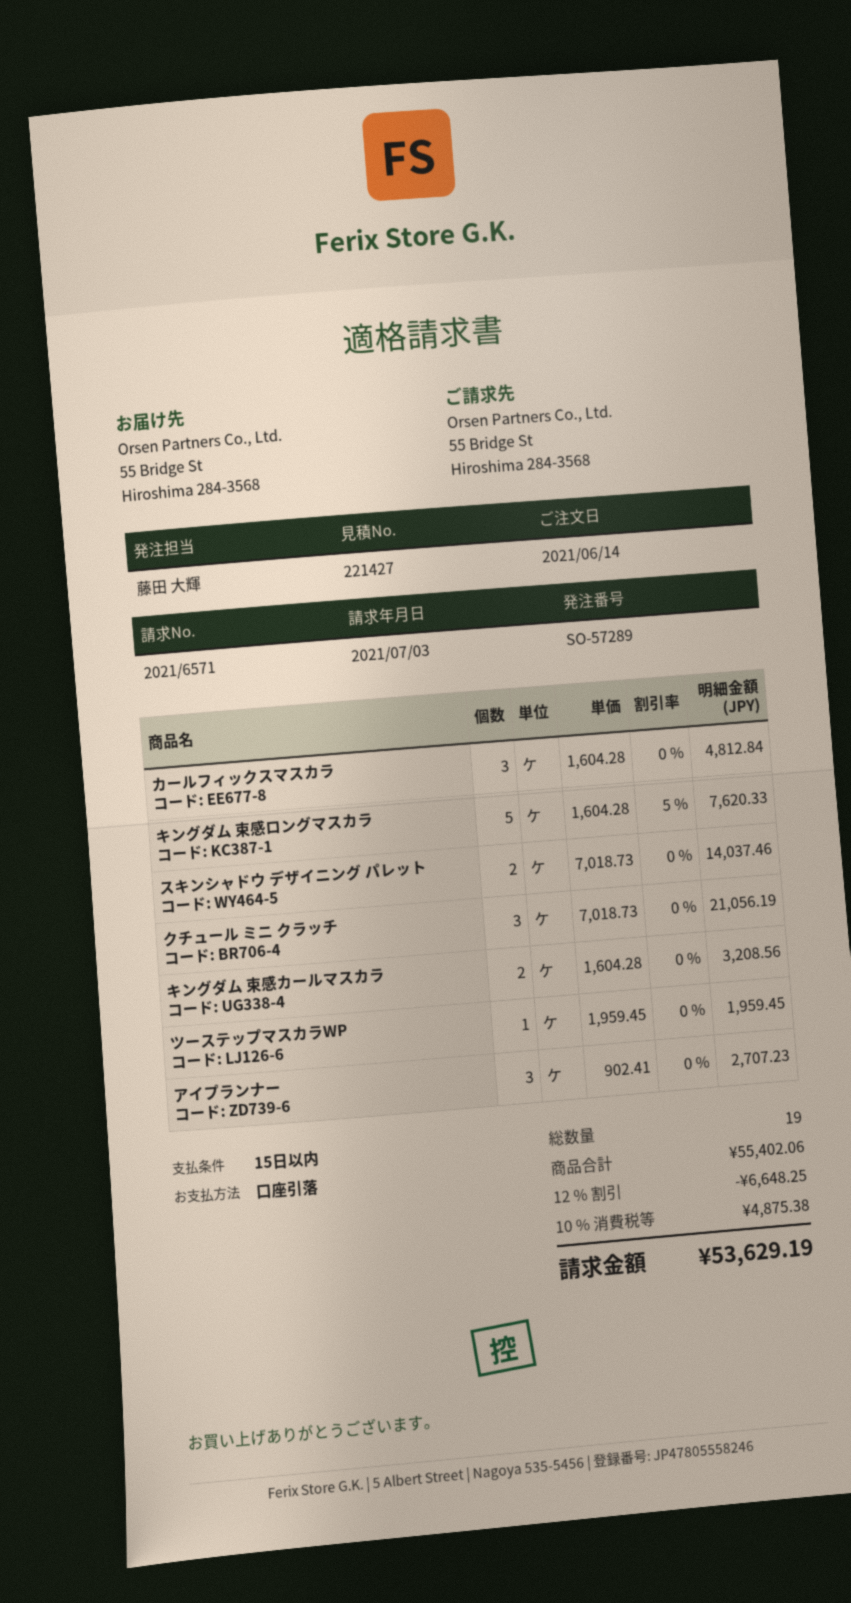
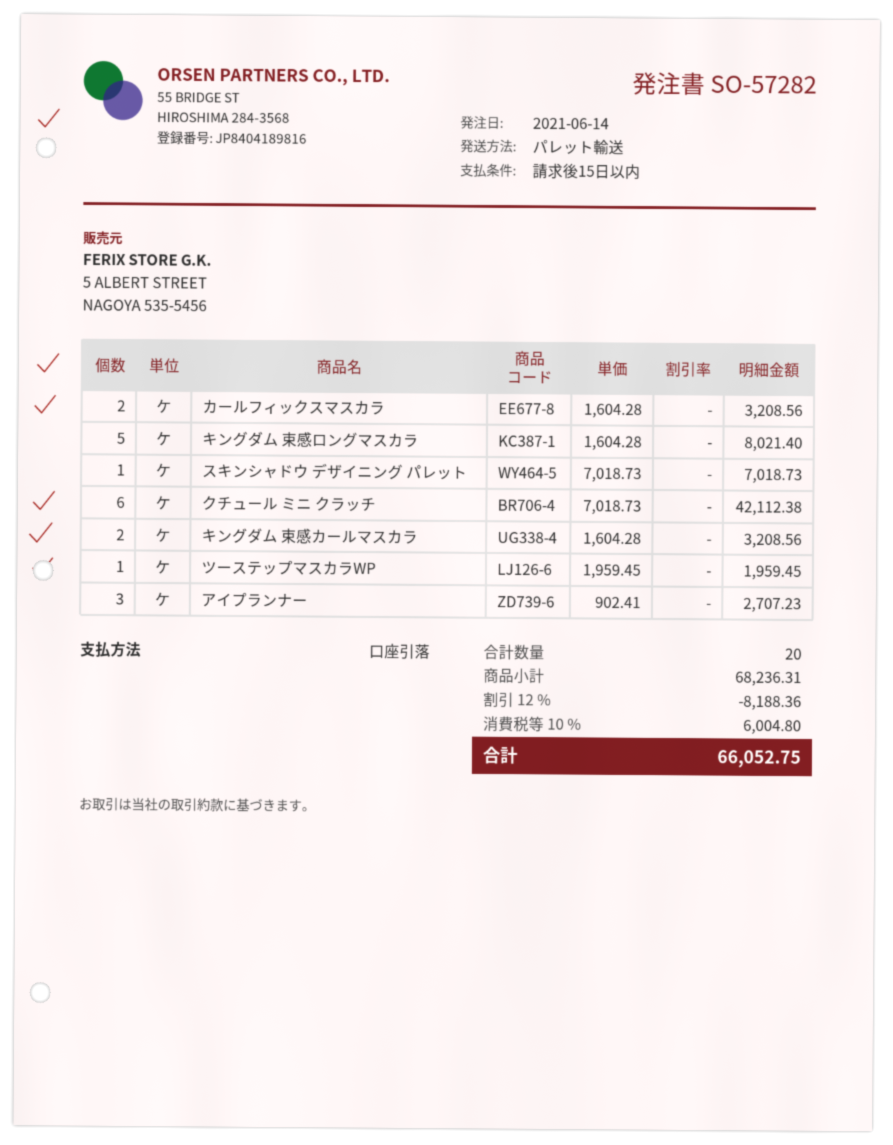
order number: SO-57289 -> SO-57282
カールフィックスマスカラ: 3 x 1604.28 = 4812.84 -> 2 x 1604.28 = 3208.56
キングダム 束感ロングマスカラ: 5 x 1604.28 - 5% = 7620.33 -> 5 x 1604.28 = 8021.40
スキンシャドウ デザイニング パレット: 2 x 7018.73 = 14037.46 -> 1 x 7018.73 = 7018.73
クチュール ミニ クラッチ: 3 x 7018.73 = 21056.19 -> 6 x 7018.73 = 42112.38
total quantity: 19 -> 20
subtotal: 55402.06 -> 68236.31
discount: 12% = 6648.25 -> 12% = 8188.36
tax: 10% = 4875.38 -> 10% = 6004.80
total: 53629.19 -> 66052.75

